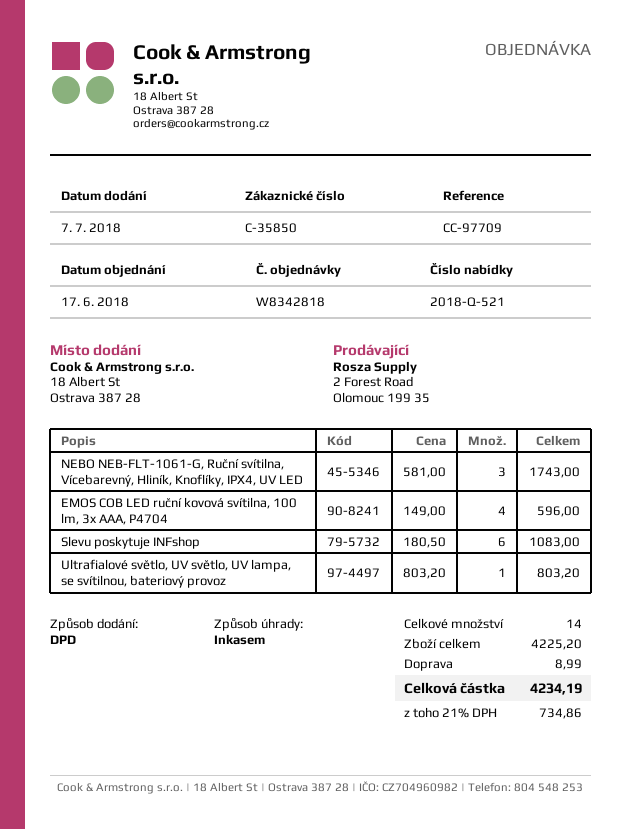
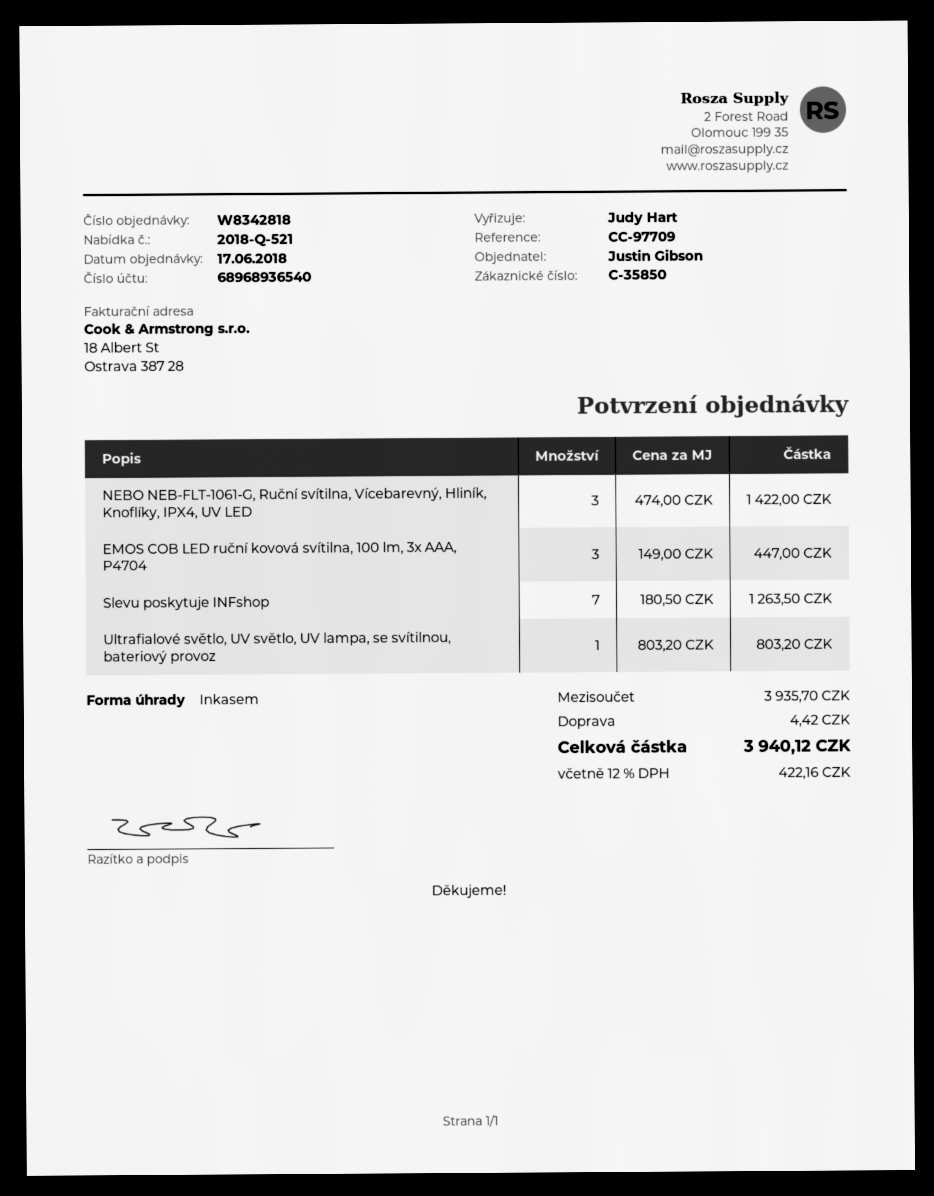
NEBO NEB-FLT-1061-G, Ruční svítilna, Vícebarevný, Hliník, Knoflíky, IPX4, UV LED: 3 x 581.00 = 1743.00 -> 3 x 474.00 = 1422.00
EMOS COB LED ruční kovová svítilna, 100 lm, 3x AAA, P4704: 4 x 149.00 = 596.00 -> 3 x 149.00 = 447.00
Slevu poskytuje INFshop: 6 x 180.50 = 1083.00 -> 7 x 180.50 = 1263.50
subtotal: 4225.20 -> 3935.70
shipping: 8.99 -> 4.42
tax: 21% = 734.86 -> 12% = 422.16
total: 4234.19 -> 3940.12

